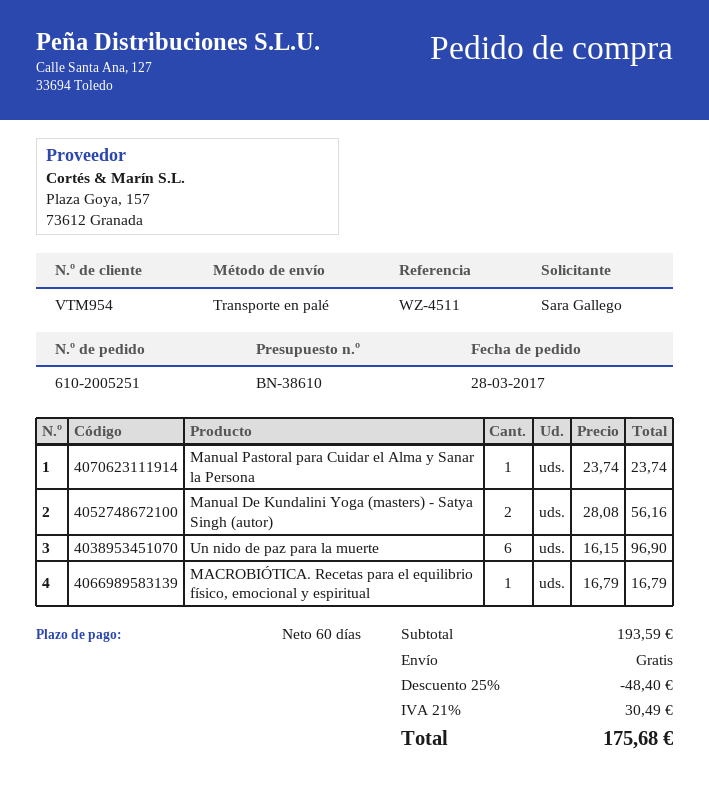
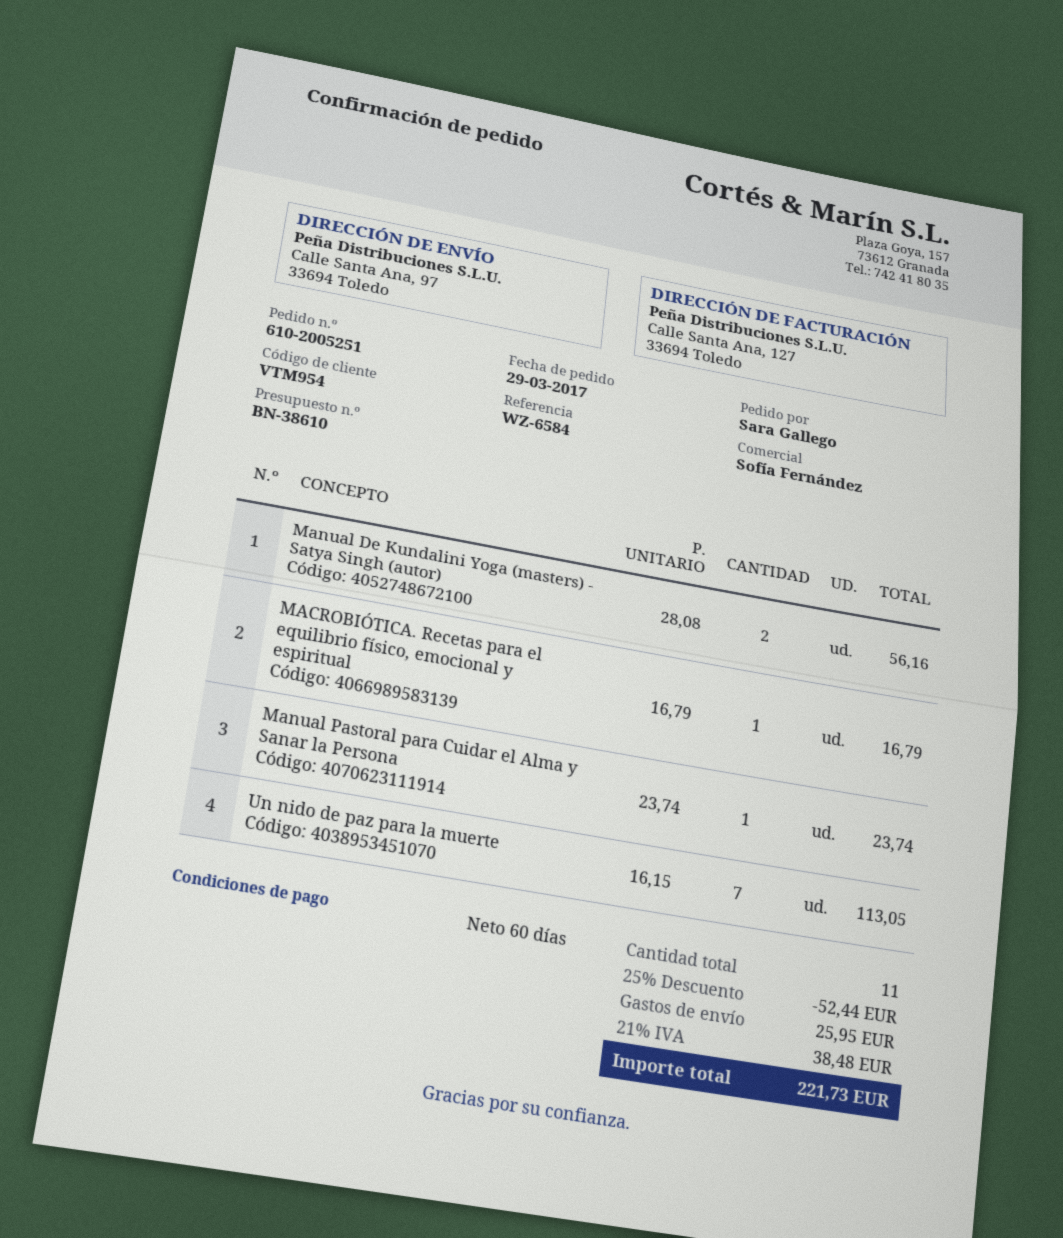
order date: 2017-03-28 -> 2017-03-29
reference: WZ-4511 -> WZ-6584
Un nido de paz para la muerte: 6 x 16.15 = 96.90 -> 7 x 16.15 = 113.05
discount: 25% = 48.40 -> 25% = 52.44
shipping: 0.00 -> 25.95
tax: 21% = 30.49 -> 21% = 38.48
total: 175.68 -> 221.73

